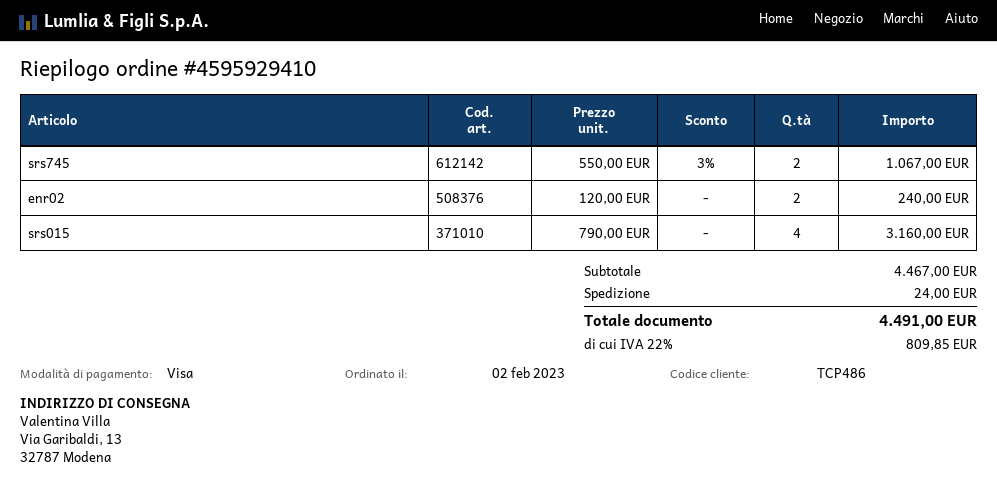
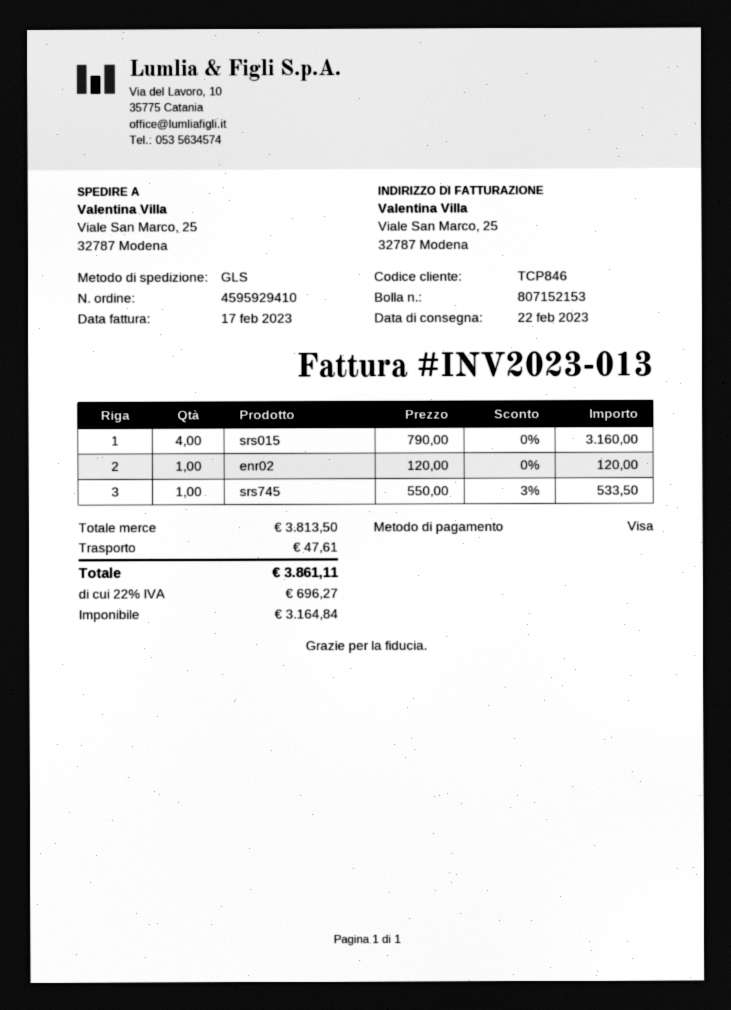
customer number: TCP486 -> TCP846
ship to: Via Garibaldi, 13, 32787 Modena -> Viale San Marco, 25, 32787 Modena
srs745: 2 x 550.00 - 3% = 1067.00 -> 1 x 550.00 - 3% = 533.50
enr02: 2 x 120.00 = 240.00 -> 1 x 120.00 = 120.00
subtotal: 4467.00 -> 3813.50
shipping: 24.00 -> 47.61
tax: 22% = 809.85 -> 22% = 696.27
total: 4491.00 -> 3861.11

